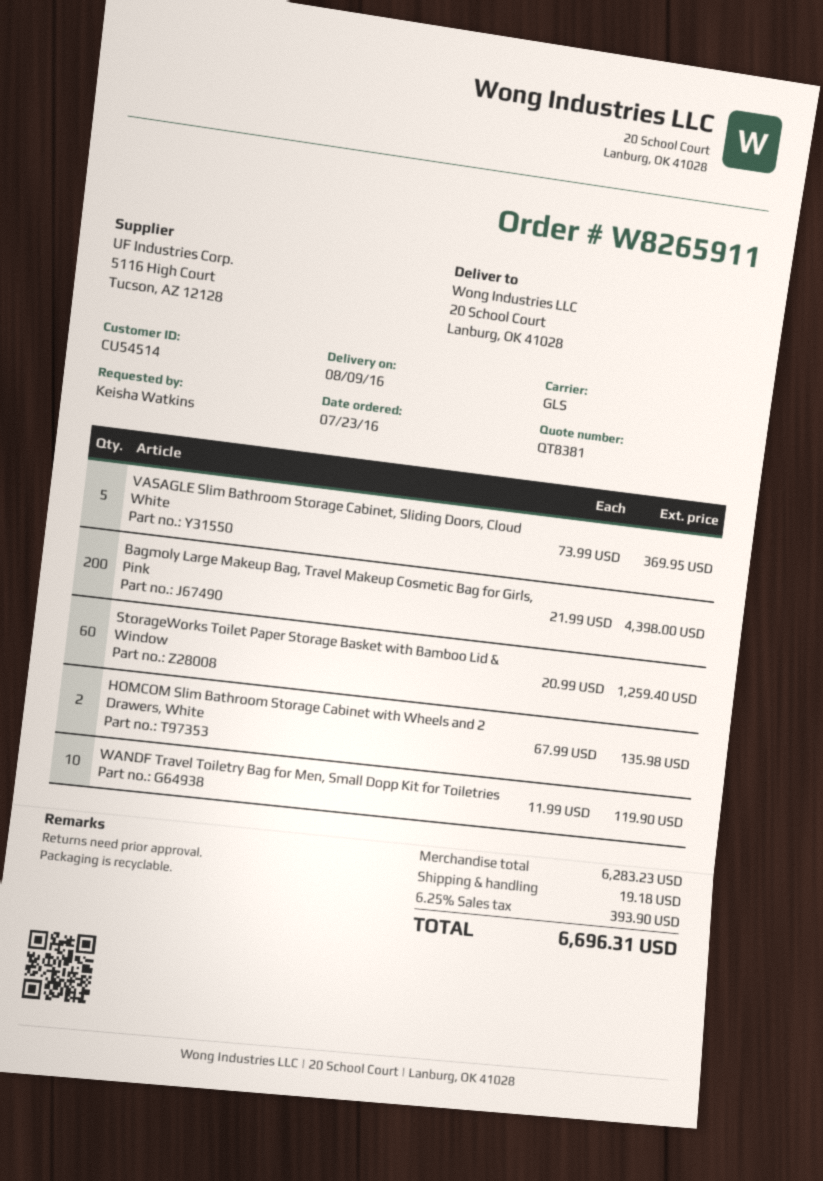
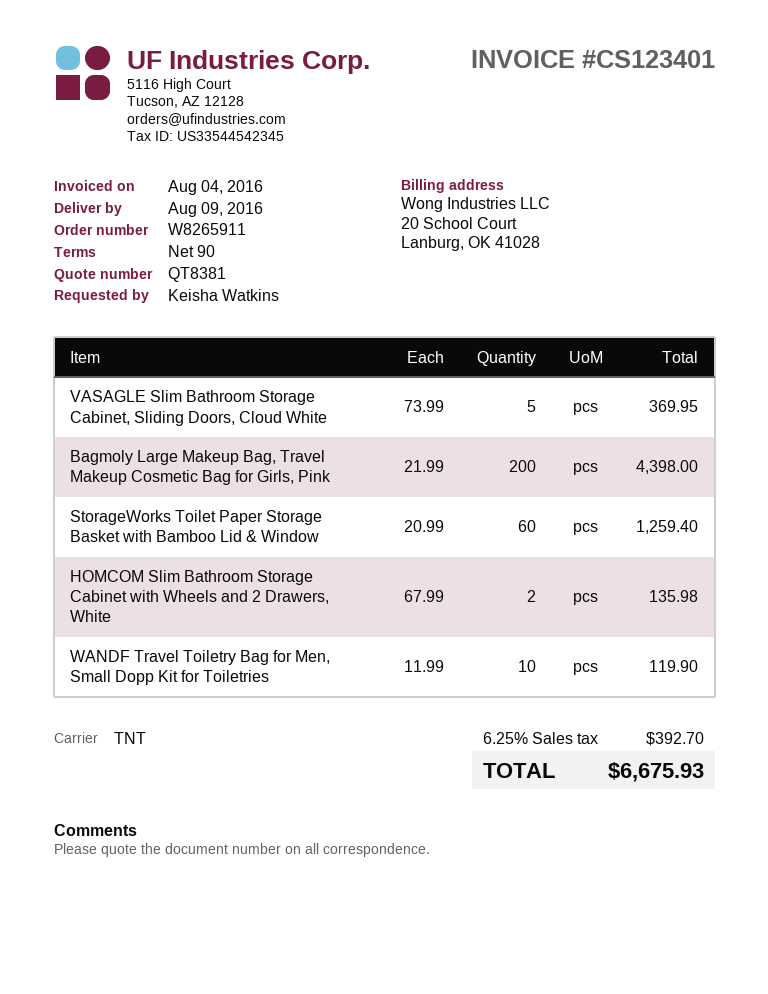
shipping method: GLS -> TNT
shipping: 19.18 -> none
tax: 6.25% = 393.90 -> 6.25% = 392.70
total: 6696.31 -> 6675.93

